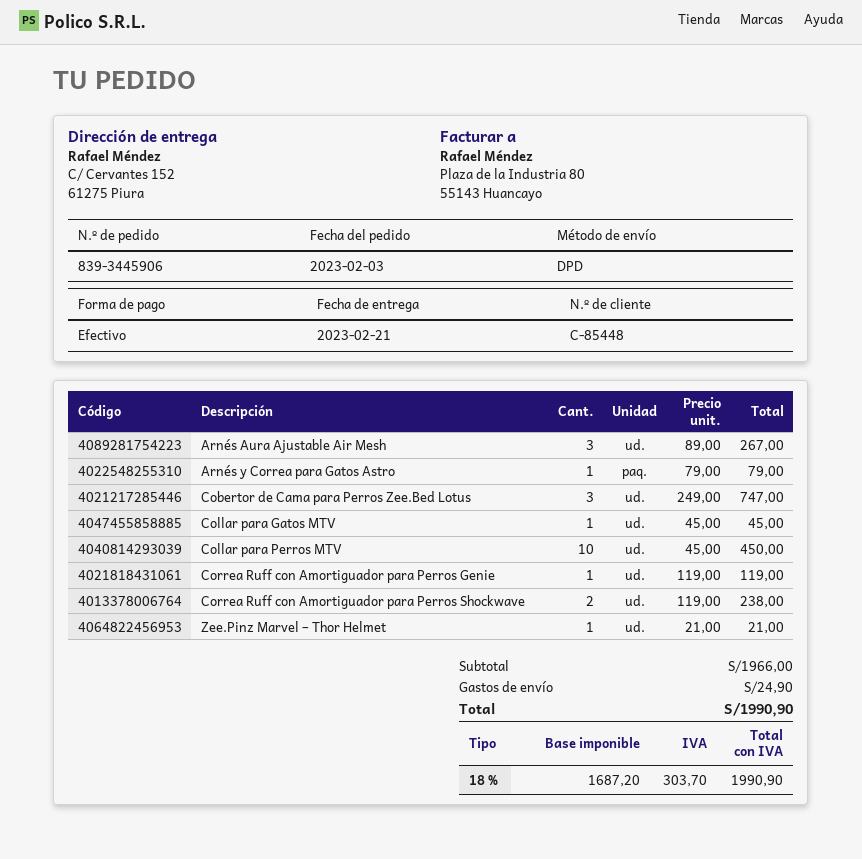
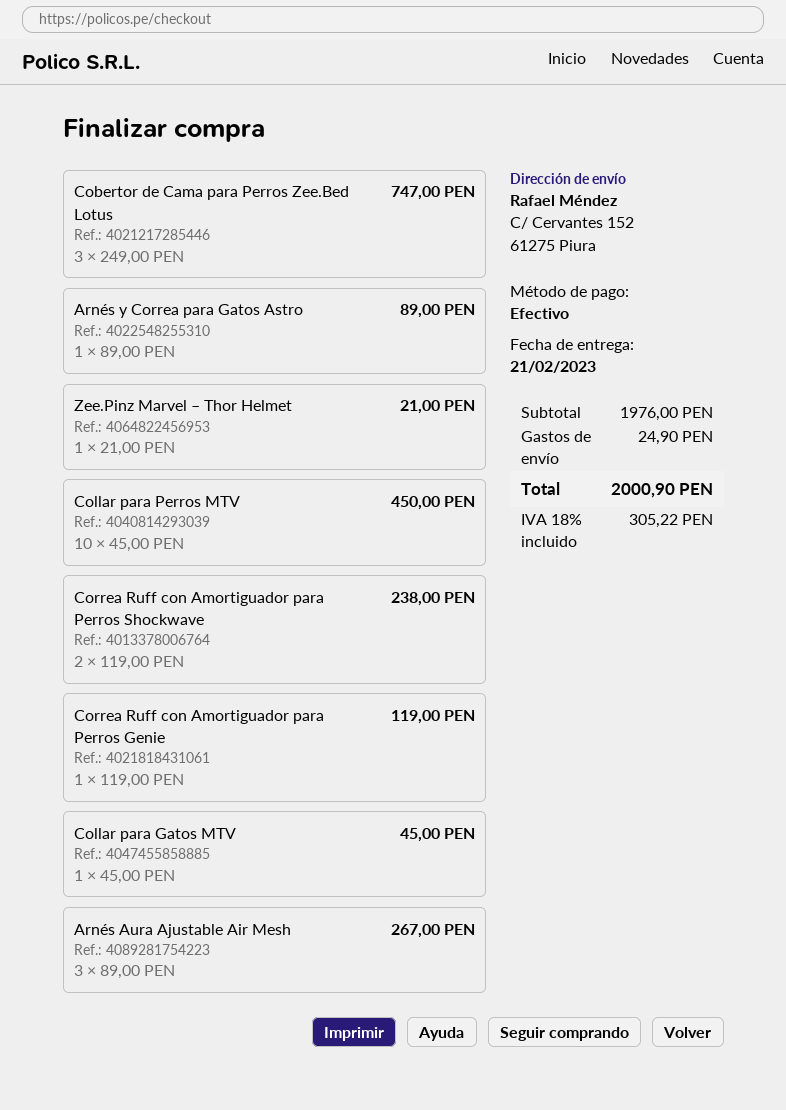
Arnés y Correa para Gatos Astro: 1 x 79.00 = 79.00 -> 1 x 89.00 = 89.00
subtotal: 1966.00 -> 1976.00
tax: 18% = 303.70 -> 18% = 305.22
total: 1990.90 -> 2000.90

